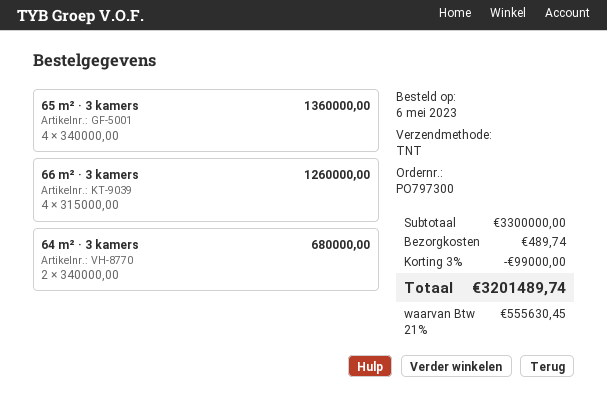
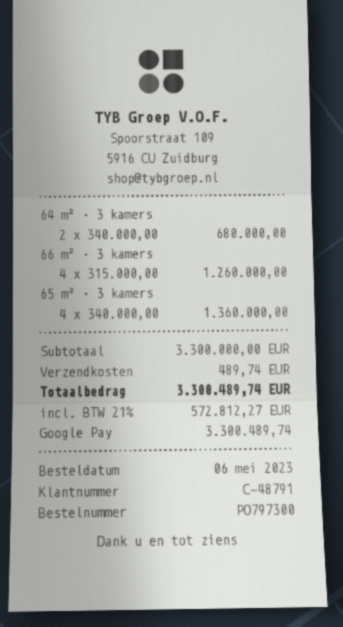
discount: 3% = 99000.00 -> none
tax: 21% = 555630.45 -> 21% = 572812.27
total: 3201489.74 -> 3300489.74

